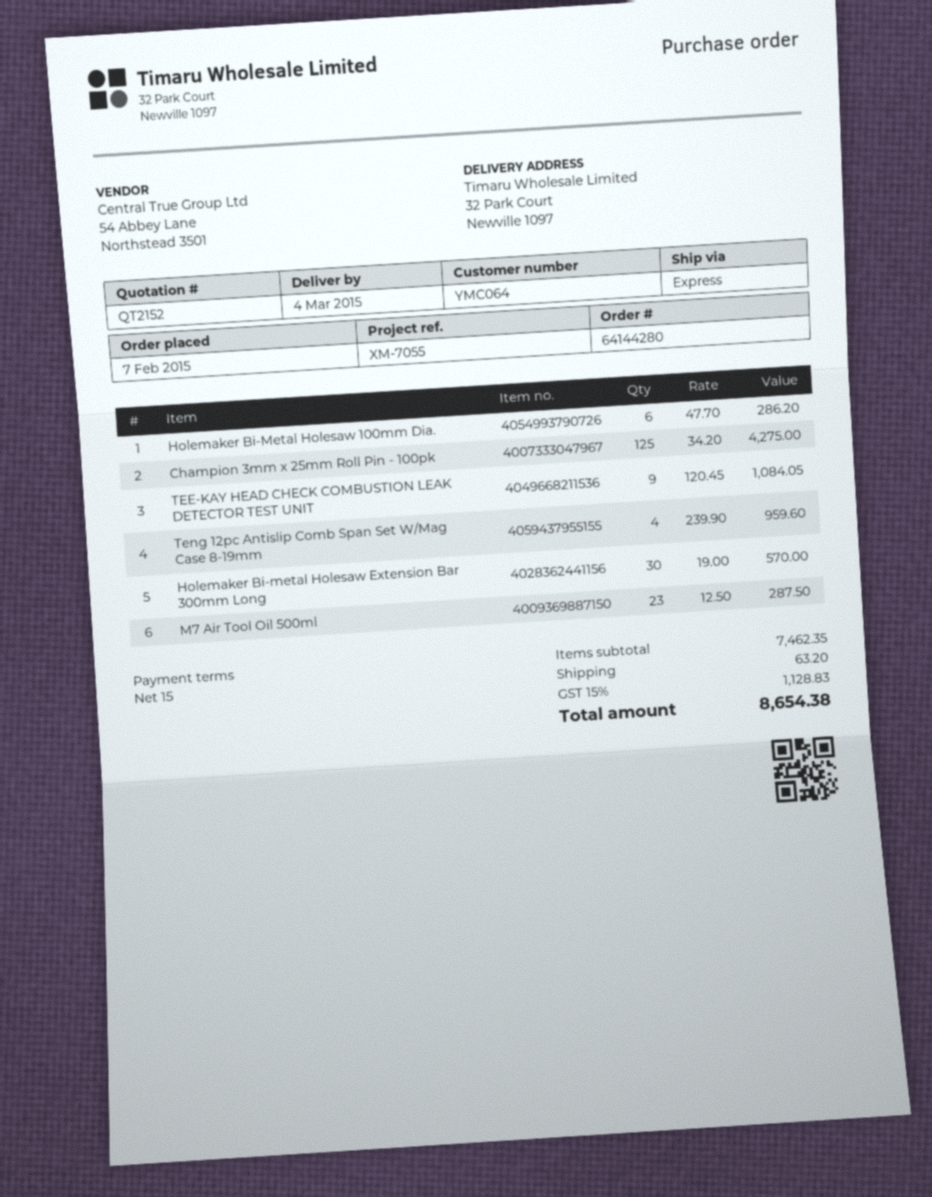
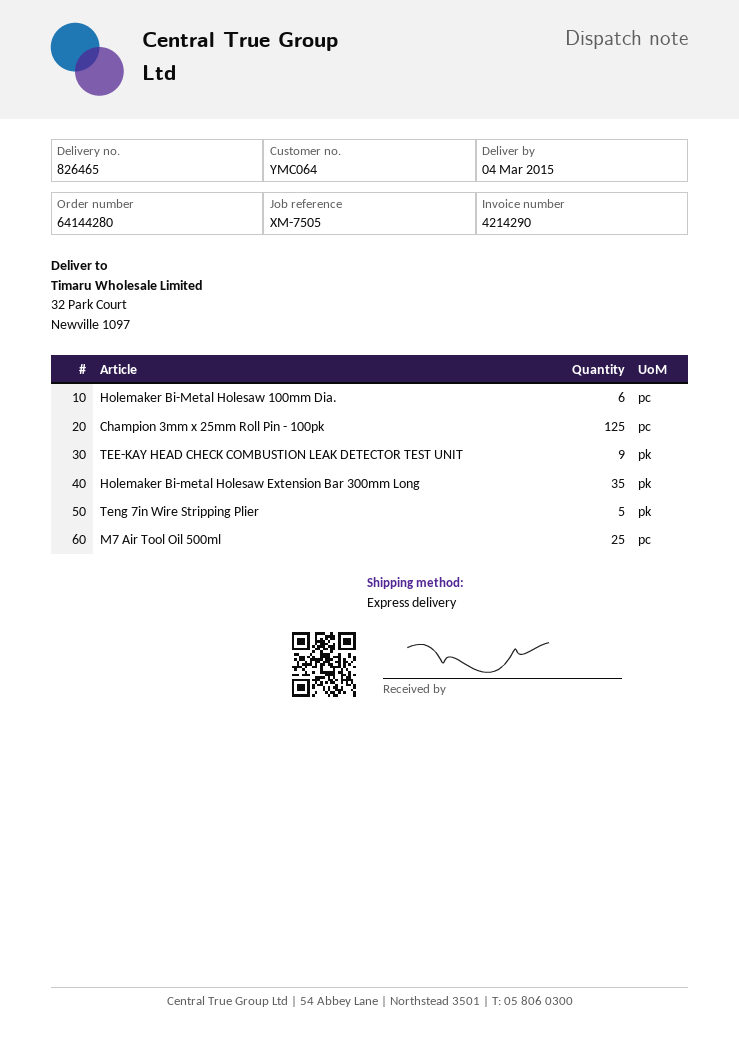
reference: XM-7055 -> XM-7505
Teng 12pc Antislip Comb Span Set W/Mag Case 8-19mm: 4 -> none
Holemaker Bi-metal Holesaw Extension Bar 300mm Long: 30 -> 35
M7 Air Tool Oil 500ml: 23 -> 25
Teng 7in Wire Stripping Plier: none -> 5

